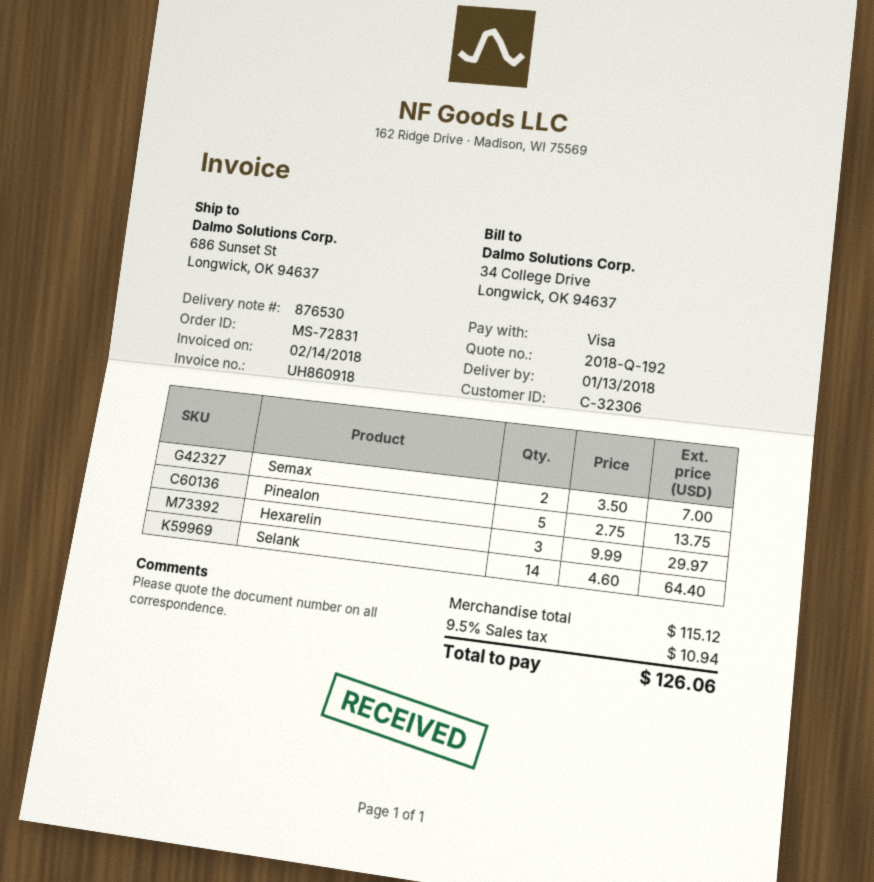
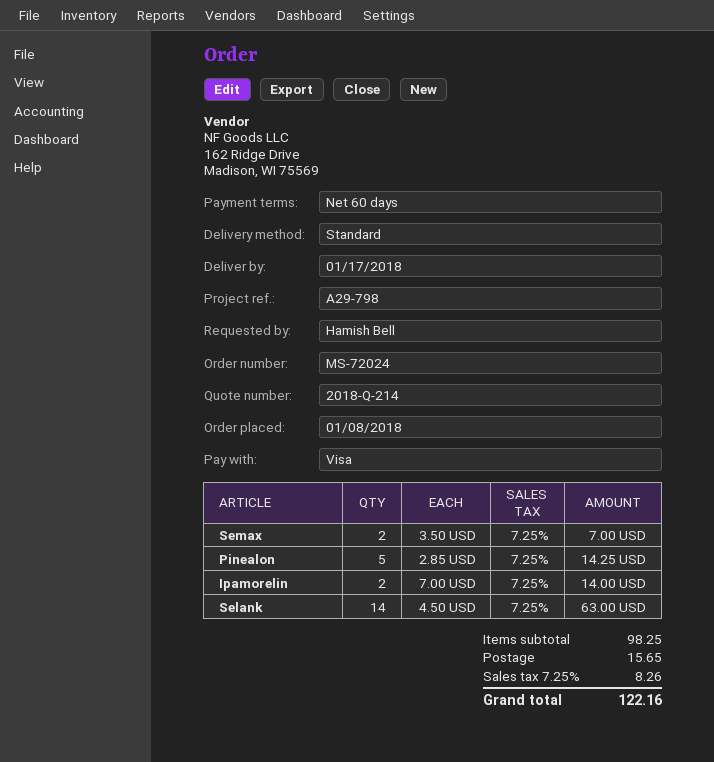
quote number: 2018-Q-192 -> 2018-Q-214
order number: MS-72831 -> MS-72024
delivery date: 2018-01-13 -> 2018-01-17
Pinealon: 5 x 2.75 = 13.75 -> 5 x 2.85 = 14.25
Hexarelin: 3 x 9.99 = 29.97 -> none
Selank: 14 x 4.60 = 64.40 -> 14 x 4.50 = 63.00
Ipamorelin: none -> 2 x 7.00 = 14.00
subtotal: 115.12 -> 98.25
shipping: none -> 15.65
tax: 9.5% = 10.94 -> 7.25% = 8.26
total: 126.06 -> 122.16

